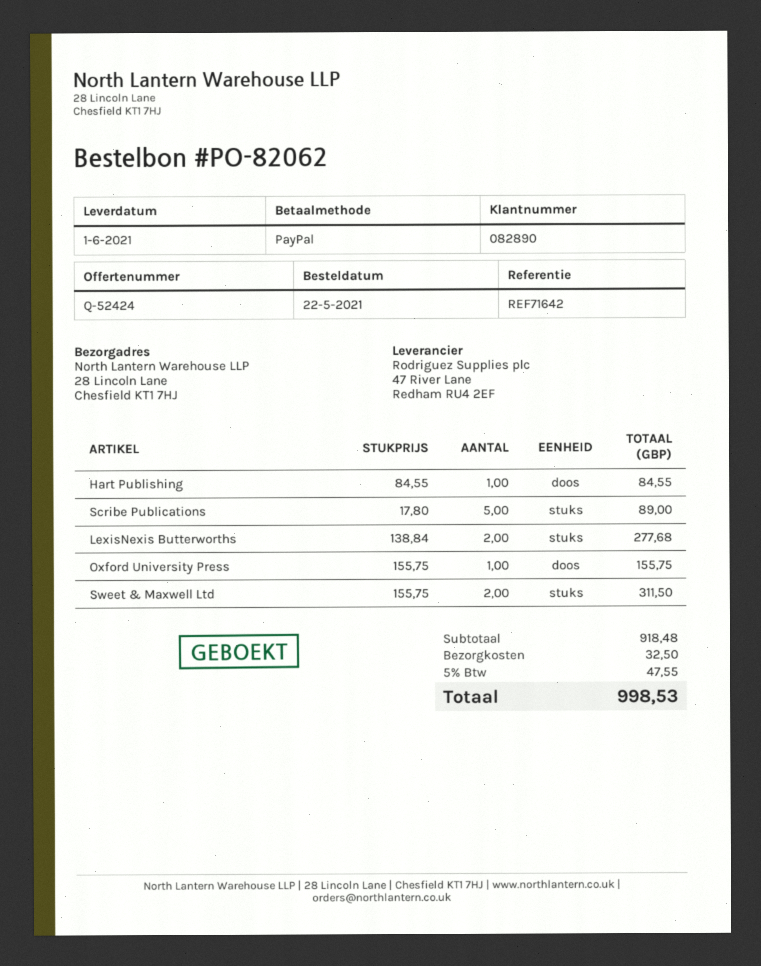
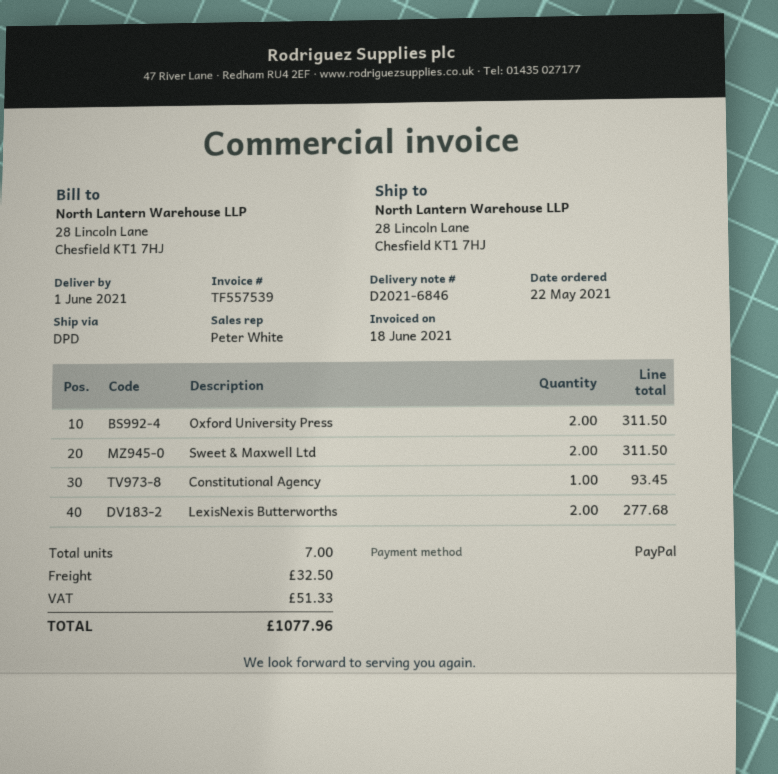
Hart Publishing: 1 for 84.55 -> none
Scribe Publications: 5 for 89.00 -> none
Oxford University Press: 1 for 155.75 -> 2 for 311.50
Constitutional Agency: none -> 1 for 93.45
tax: 47.55 -> 51.33
total: 998.53 -> 1077.96

